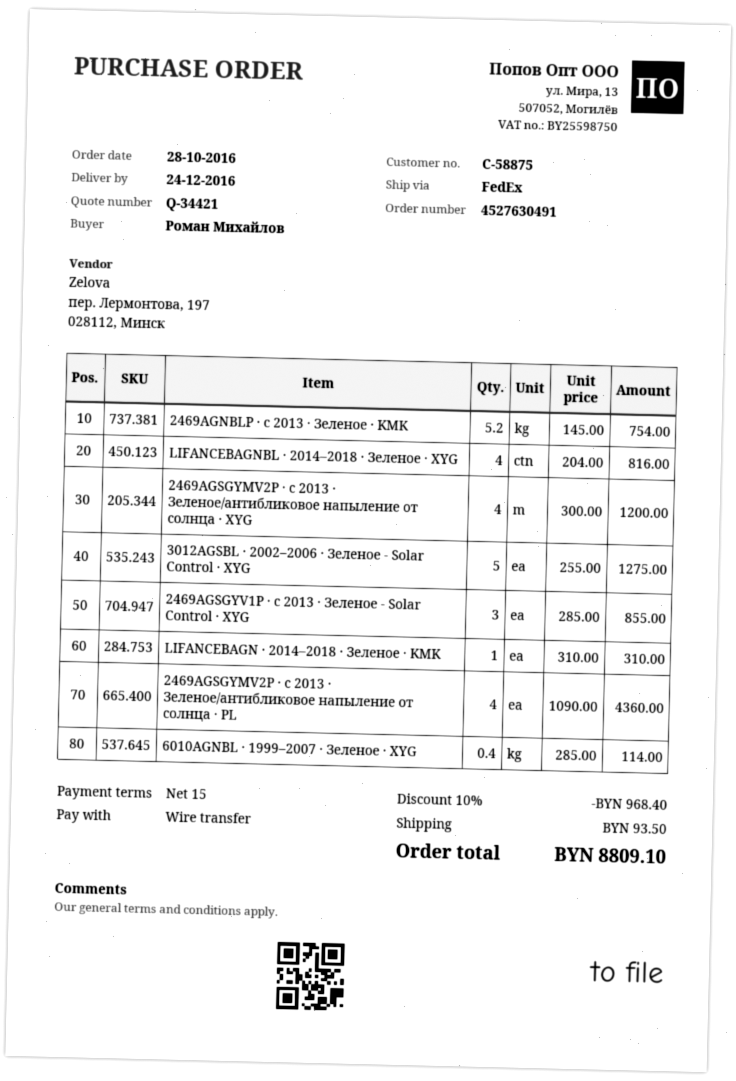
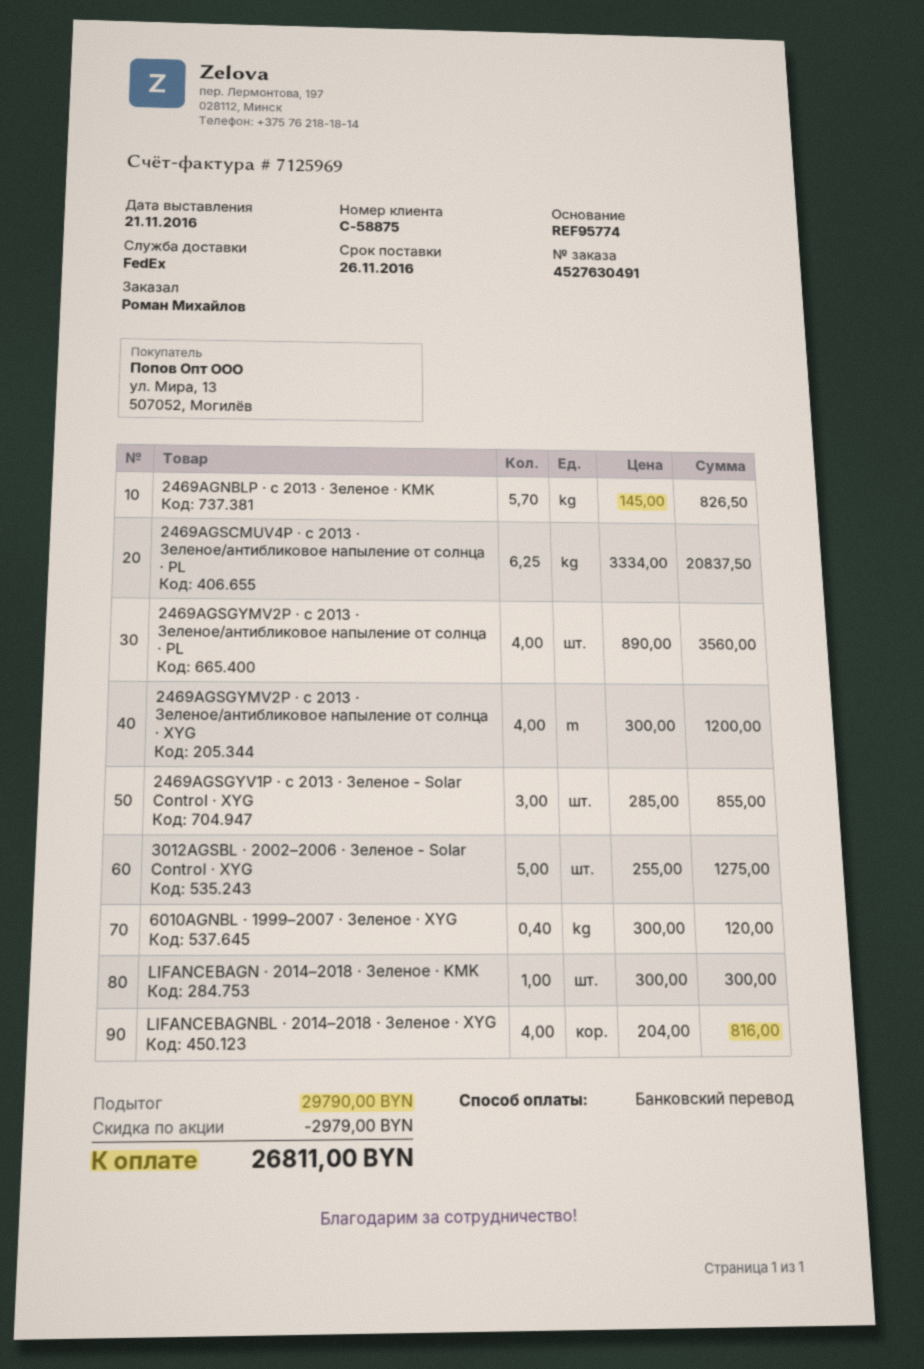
delivery date: 2016-12-24 -> 2016-11-26
2469AGNBLP · с 2013 · Зеленое · KMK: 5.2 x 145.00 = 754.00 -> 5.7 x 145.00 = 826.50
LIFANCEBAGN · 2014–2018 · Зеленое · KMK: 1 x 310.00 = 310.00 -> 1 x 300.00 = 300.00
2469AGSGYMV2P · с 2013 · Зеленое/антибликовое напыление от солнца · PL: 4 x 1090.00 = 4360.00 -> 4 x 890.00 = 3560.00
6010AGNBL · 1999–2007 · Зеленое · XYG: 0.4 x 285.00 = 114.00 -> 0.4 x 300.00 = 120.00
2469AGSCMUV4P · с 2013 · Зеленое/антибликовое напыление от солнца · PL: none -> 6.25 x 3334.00 = 20837.50
discount: 968.40 -> 2979.00
shipping: 93.50 -> none
total: 8809.10 -> 26811.00

